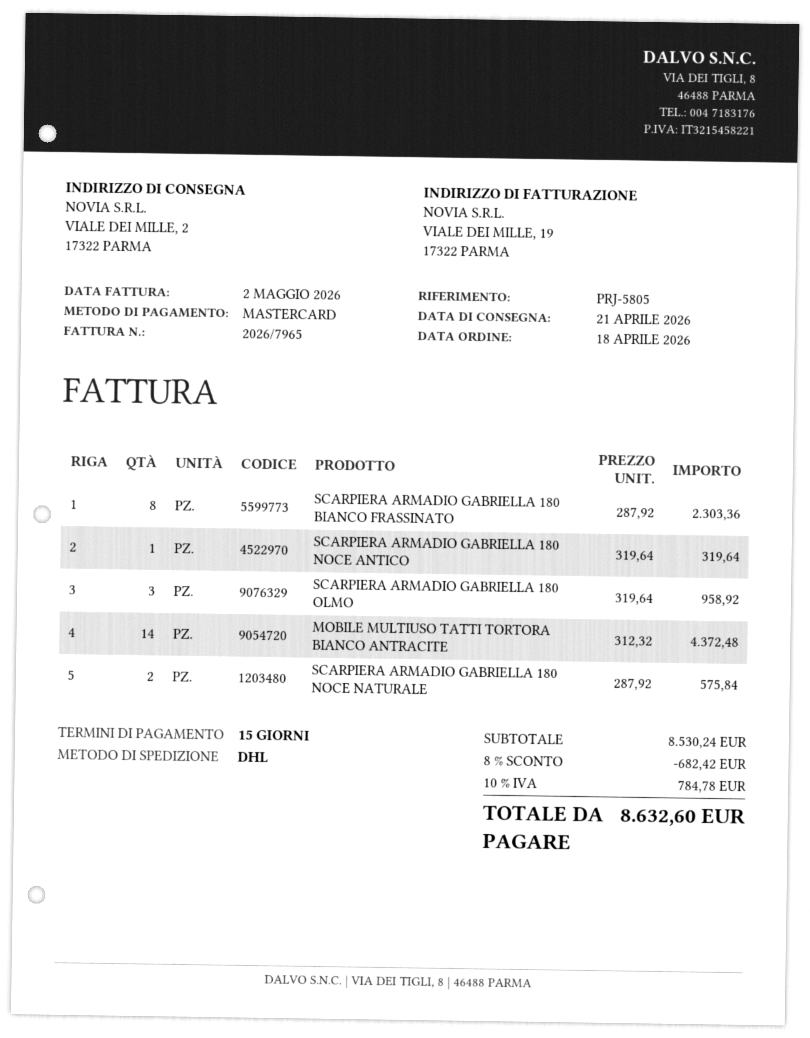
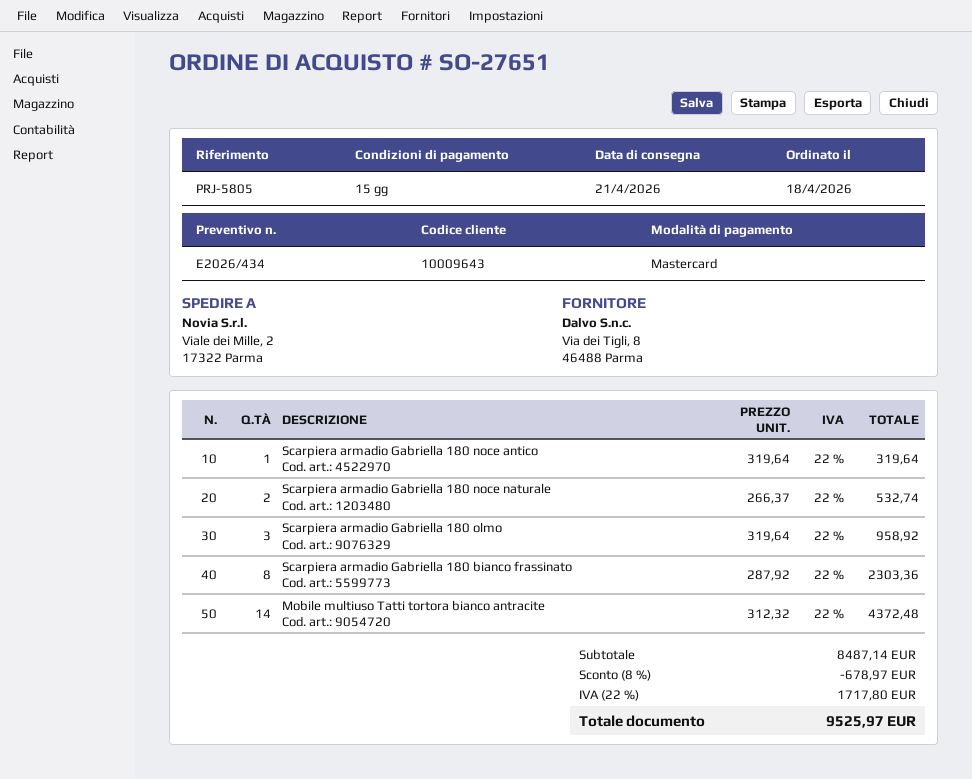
SCARPIERA ARMADIO GABRIELLA 180 NOCE NATURALE: 2 x 287.92 = 575.84 -> 2 x 266.37 = 532.74
subtotal: 8530.24 -> 8487.14
discount: 8% = 682.42 -> 8% = 678.97
tax: 10% = 784.78 -> 22% = 1717.80
total: 8632.60 -> 9525.97

